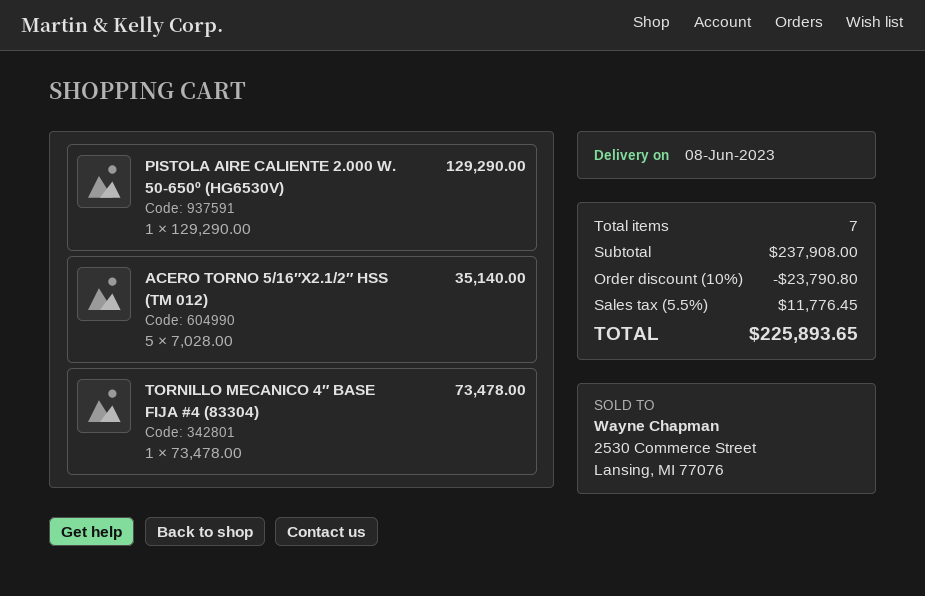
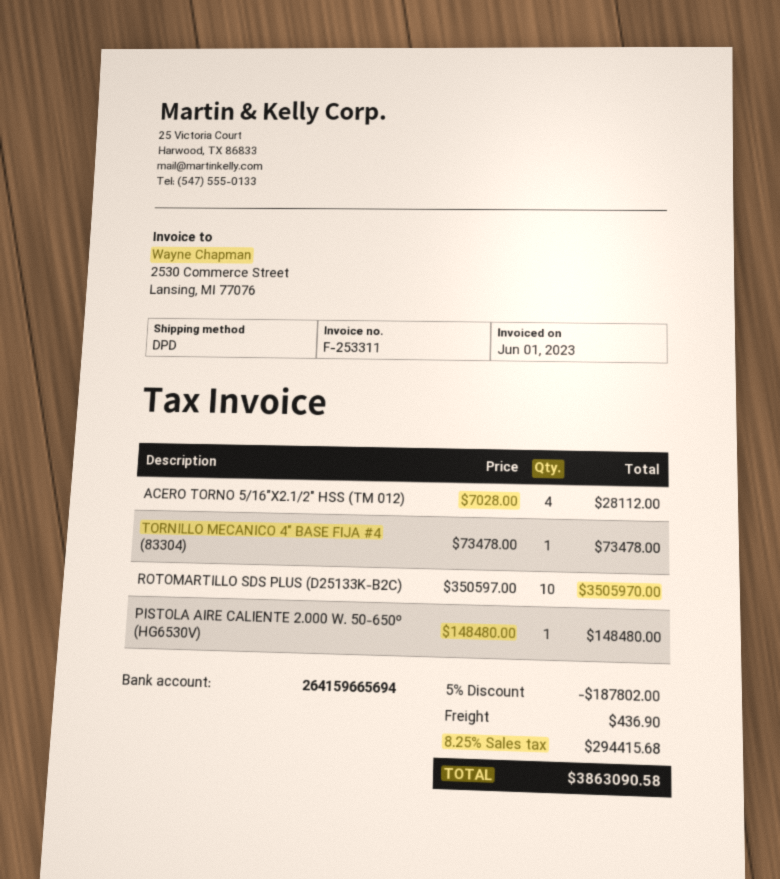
PISTOLA AIRE CALIENTE 2.000 W. 50-650º (HG6530V): 1 x 129290.00 = 129290.00 -> 1 x 148480.00 = 148480.00
ACERO TORNO 5/16″X2.1/2″ HSS (TM 012): 5 x 7028.00 = 35140.00 -> 4 x 7028.00 = 28112.00
ROTOMARTILLO SDS PLUS (D25133K-B2C): none -> 10 x 350597.00 = 3505970.00
discount: 10% = 23790.80 -> 5% = 187802.00
shipping: none -> 436.90
tax: 5.5% = 11776.45 -> 8.25% = 294415.68
total: 225893.65 -> 3863090.58

